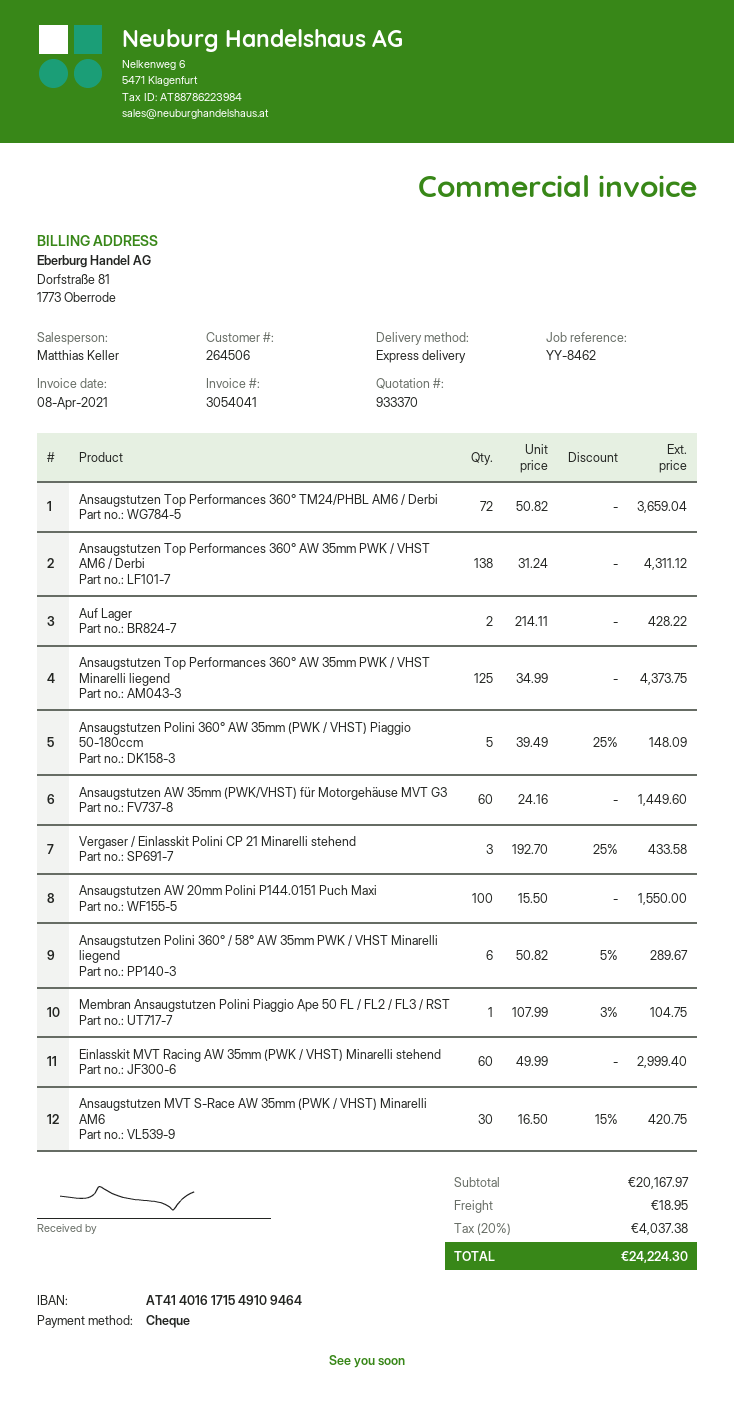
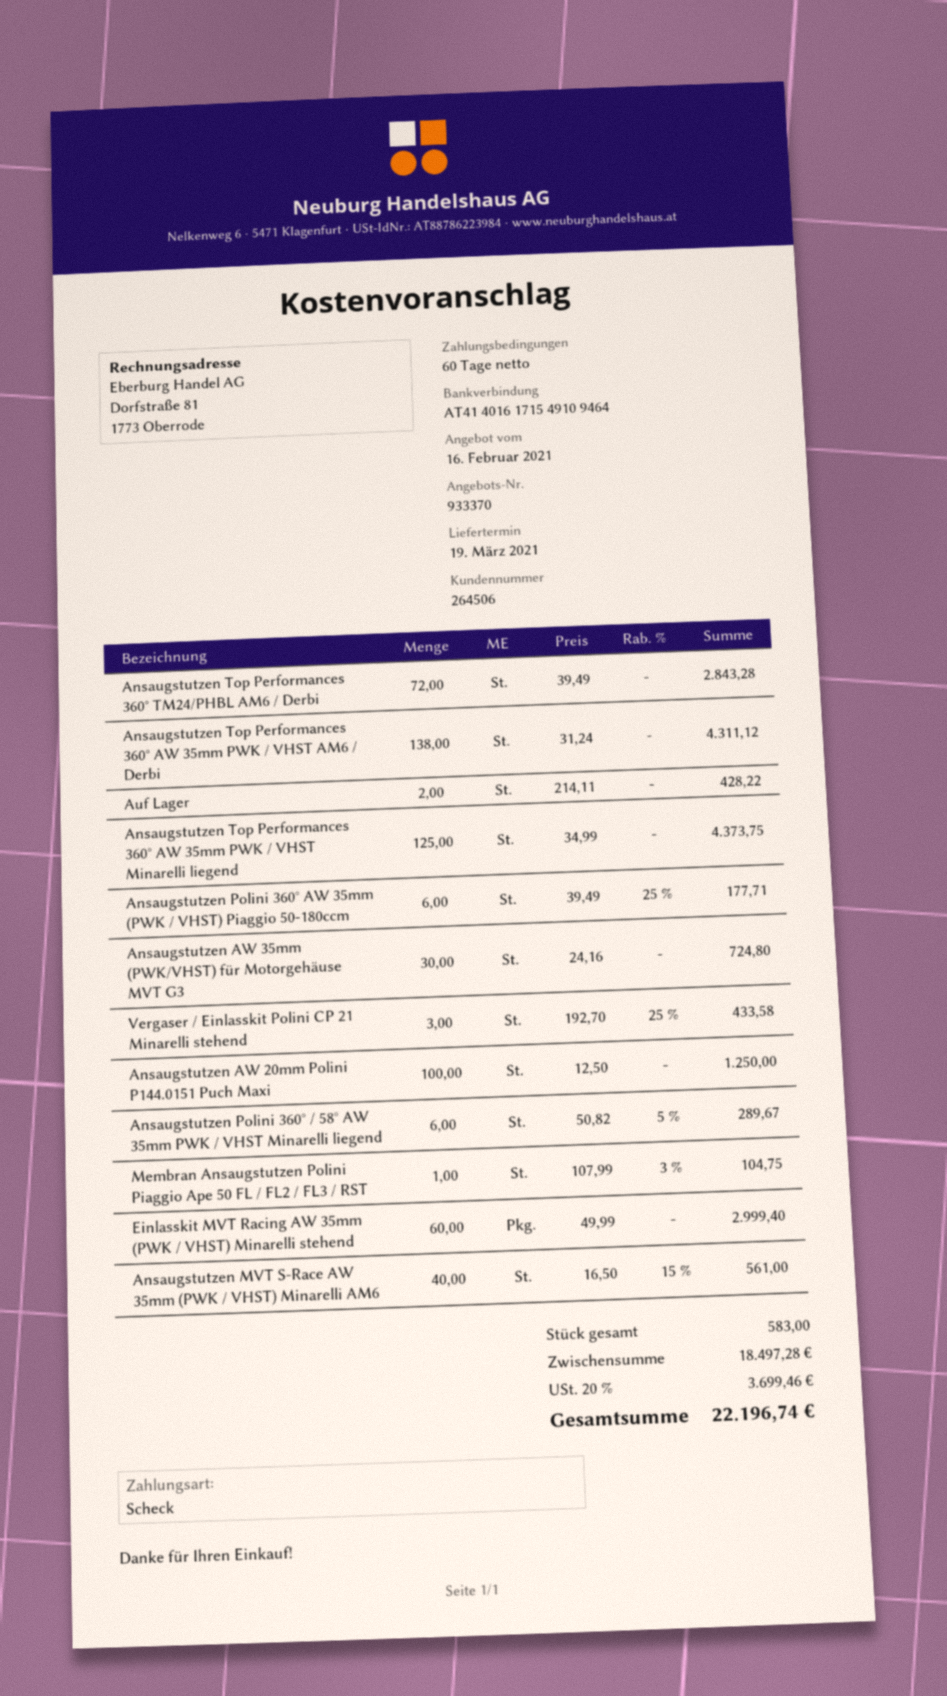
Ansaugstutzen Top Performances 360° TM24/PHBL AM6 / Derbi: 72 x 50.82 = 3659.04 -> 72 x 39.49 = 2843.28
Ansaugstutzen Polini 360° AW 35mm (PWK / VHST) Piaggio 50-180ccm: 5 x 39.49 - 25% = 148.09 -> 6 x 39.49 - 25% = 177.71
Ansaugstutzen AW 35mm (PWK/VHST) für Motorgehäuse MVT G3: 60 x 24.16 = 1449.60 -> 30 x 24.16 = 724.80
Ansaugstutzen AW 20mm Polini P144.0151 Puch Maxi: 100 x 15.50 = 1550.00 -> 100 x 12.50 = 1250.00
Ansaugstutzen MVT S-Race AW 35mm (PWK / VHST) Minarelli AM6: 30 x 16.50 - 15% = 420.75 -> 40 x 16.50 - 15% = 561.00
subtotal: 20167.97 -> 18497.28
shipping: 18.95 -> none
tax: 20% = 4037.38 -> 20% = 3699.46
total: 24224.30 -> 22196.74

